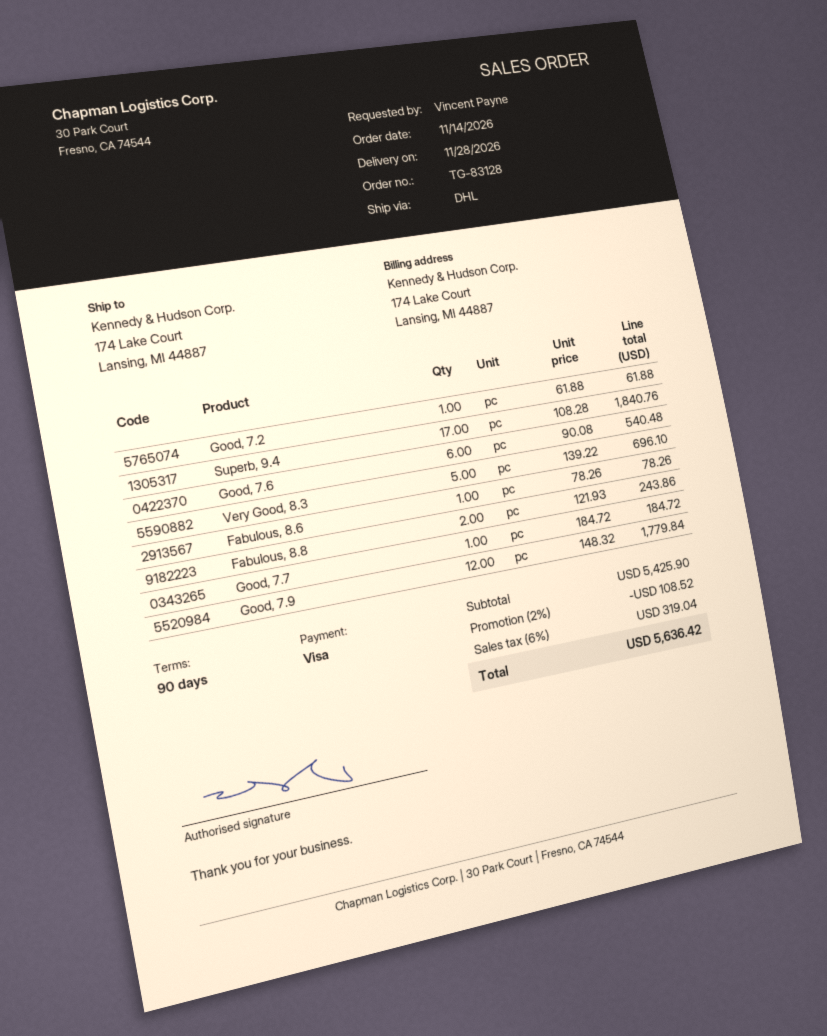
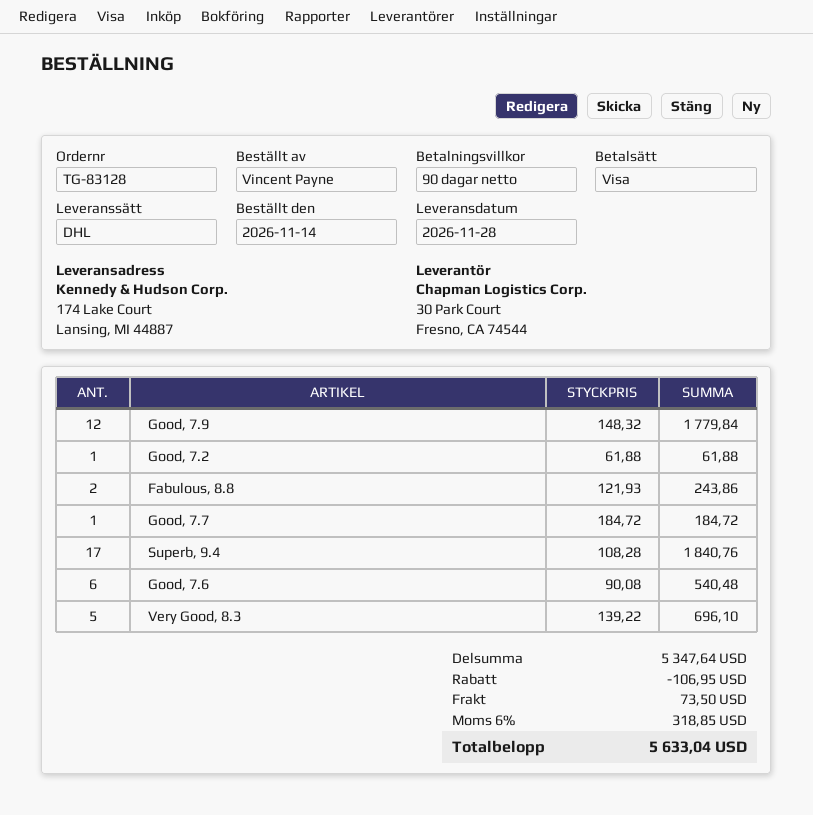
Fabulous, 8.6: 1 x 78.26 = 78.26 -> none
subtotal: 5425.90 -> 5347.64
discount: 108.52 -> 106.95
shipping: none -> 73.50
tax: 6% = 319.04 -> 6% = 318.85
total: 5636.42 -> 5633.04

